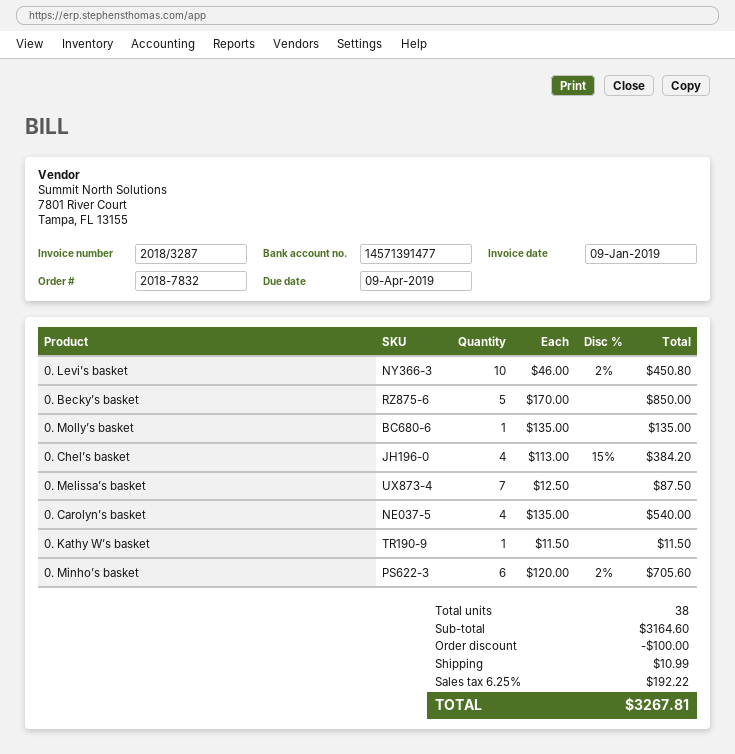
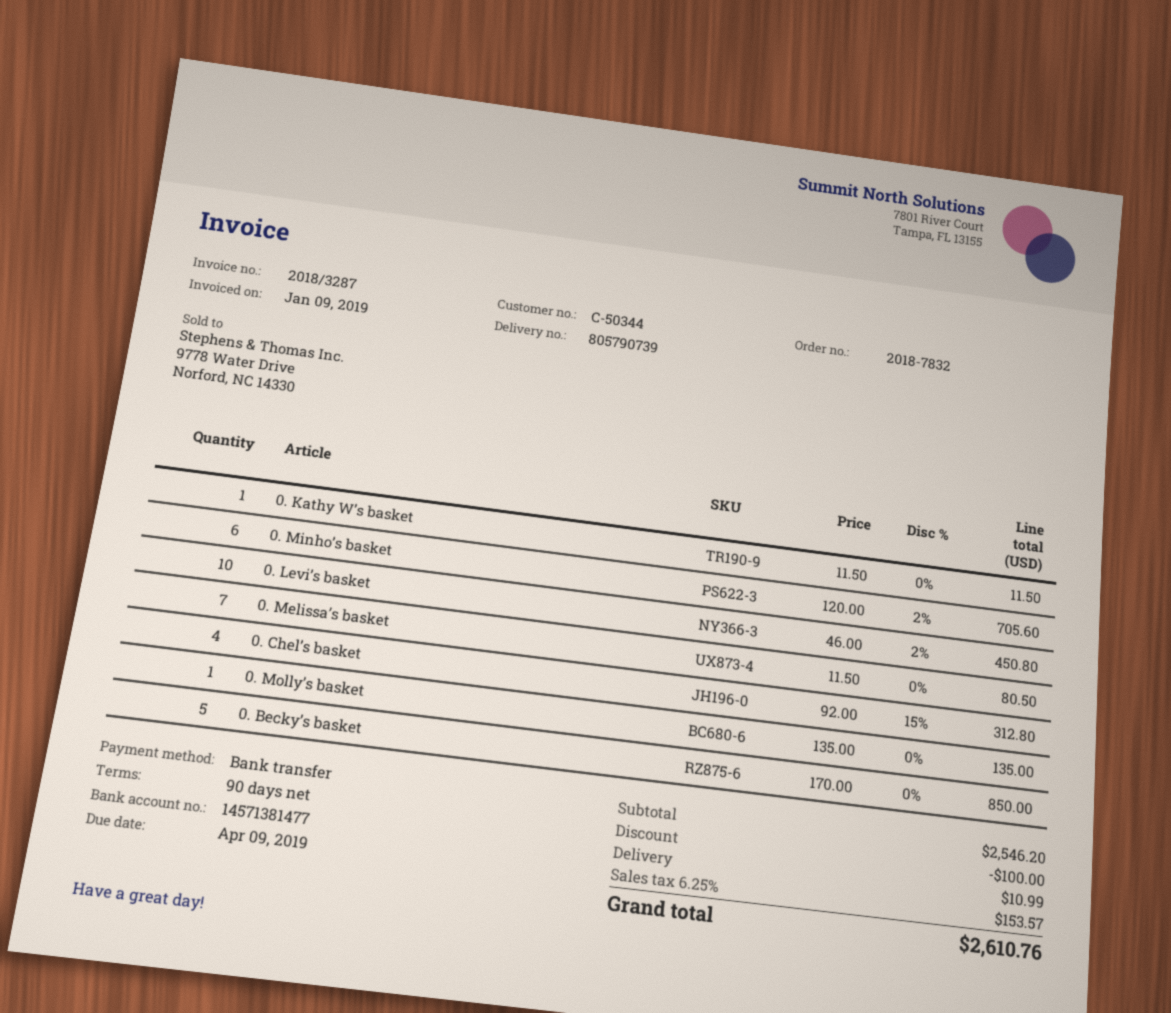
bank account: 14571391477 -> 14571381477
0. Chel’s basket: 4 x 113.00 - 15% = 384.20 -> 4 x 92.00 - 15% = 312.80
0. Melissa’s basket: 7 x 12.50 = 87.50 -> 7 x 11.50 = 80.50
0. Carolyn’s basket: 4 x 135.00 = 540.00 -> none
subtotal: 3164.60 -> 2546.20
tax: 6.25% = 192.22 -> 6.25% = 153.57
total: 3267.81 -> 2610.76

